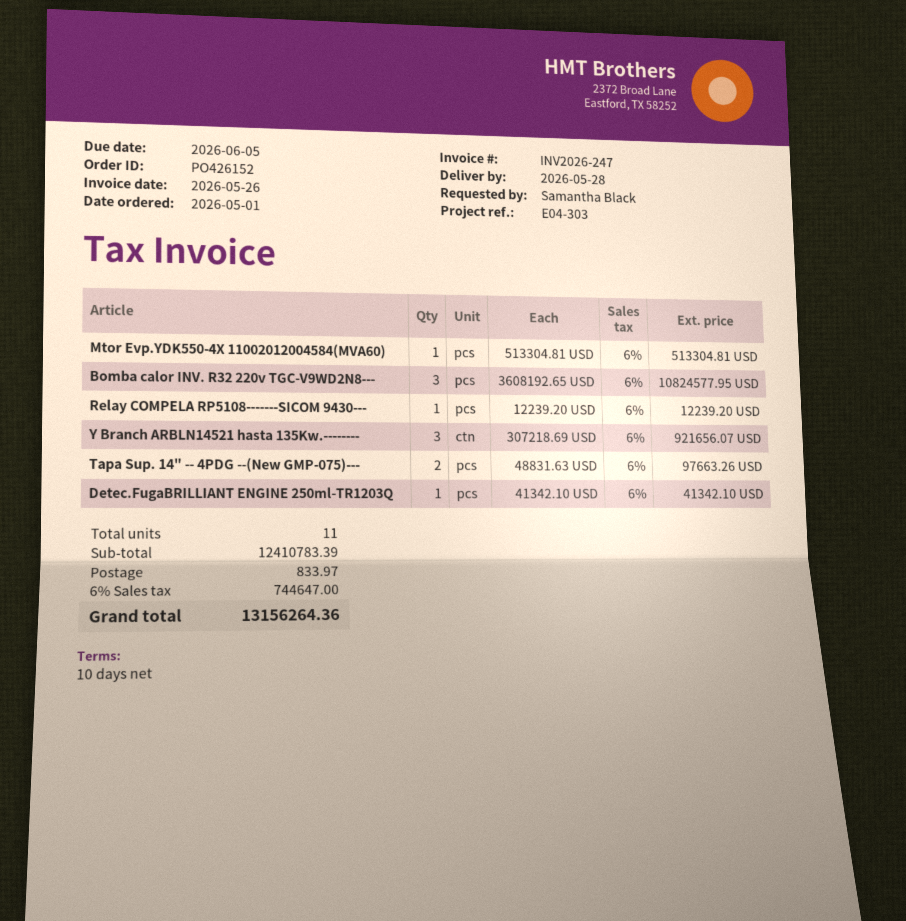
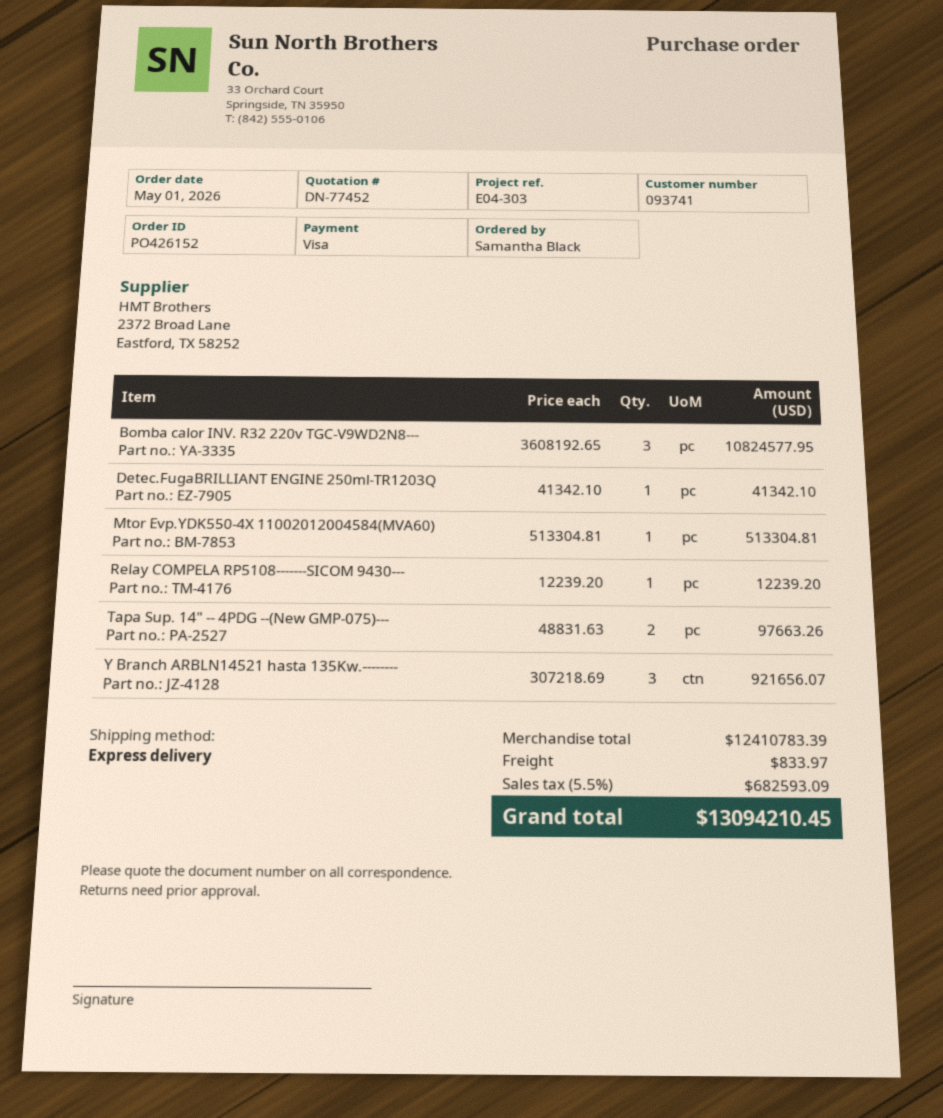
tax: 6% = 744647.00 -> 5.5% = 682593.09
total: 13156264.36 -> 13094210.45

